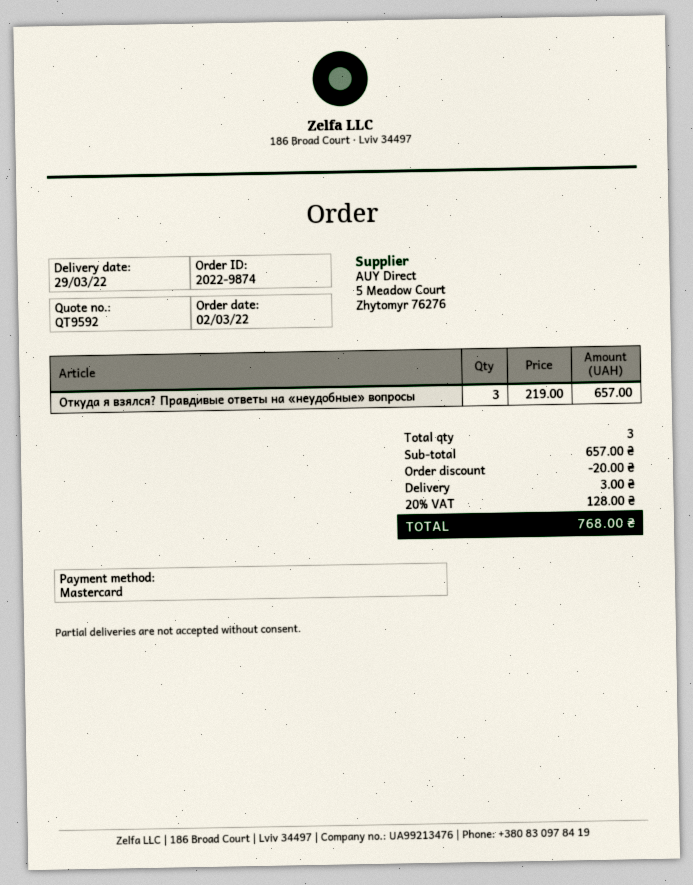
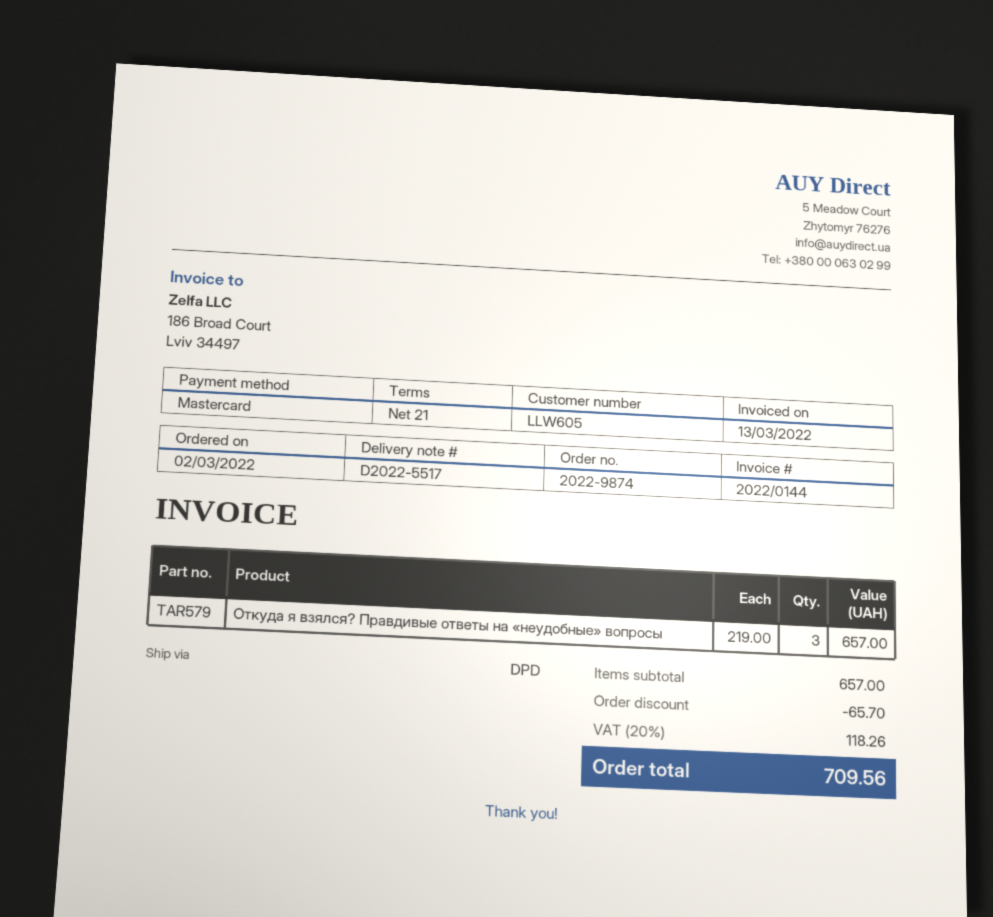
discount: 20.00 -> 65.70
shipping: 3.00 -> none
tax: 20% = 128.00 -> 20% = 118.26
total: 768.00 -> 709.56

